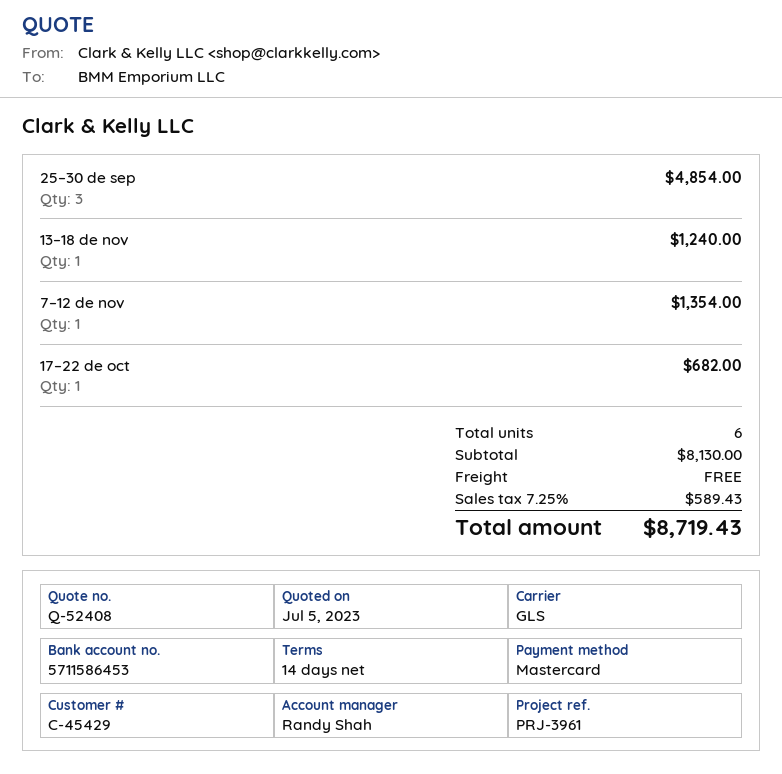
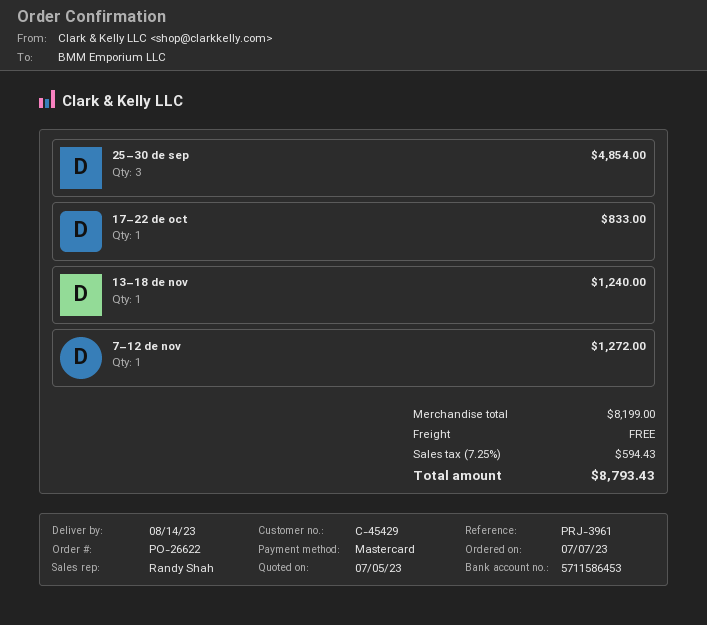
7–12 de nov: 1 for 1354.00 -> 1 for 1272.00
17–22 de oct: 1 for 682.00 -> 1 for 833.00
subtotal: 8130.00 -> 8199.00
tax: 7.25% = 589.43 -> 7.25% = 594.43
total: 8719.43 -> 8793.43

